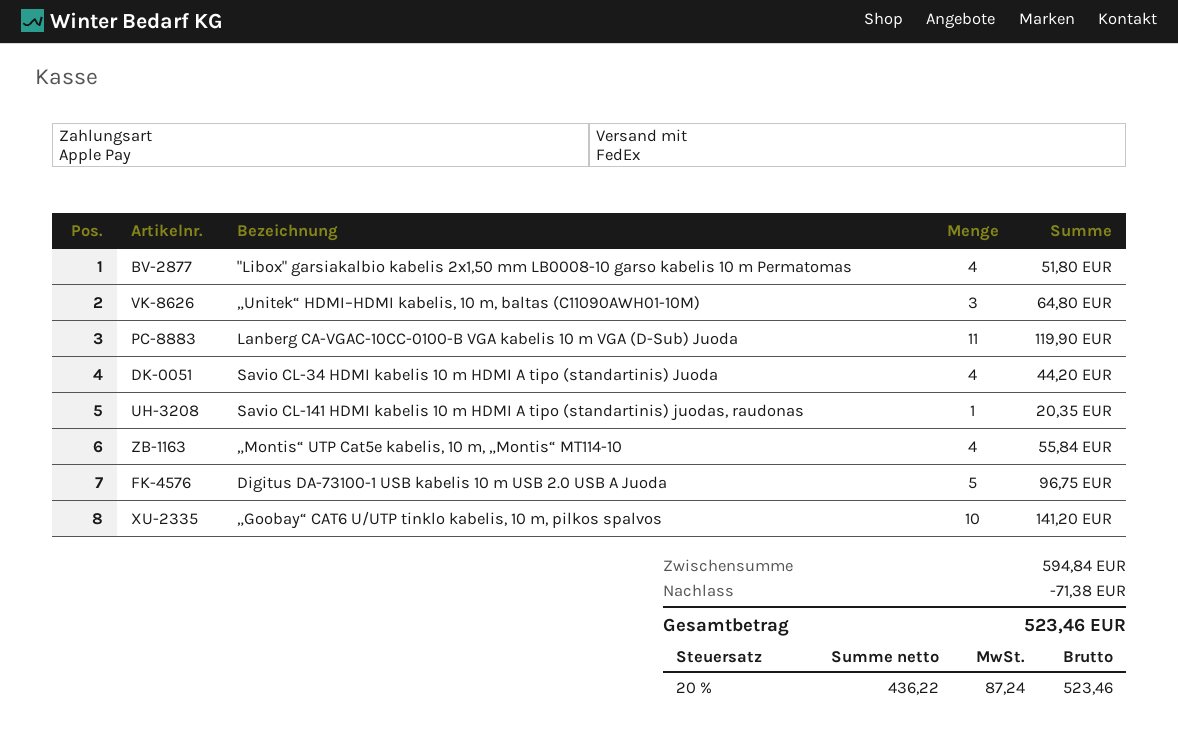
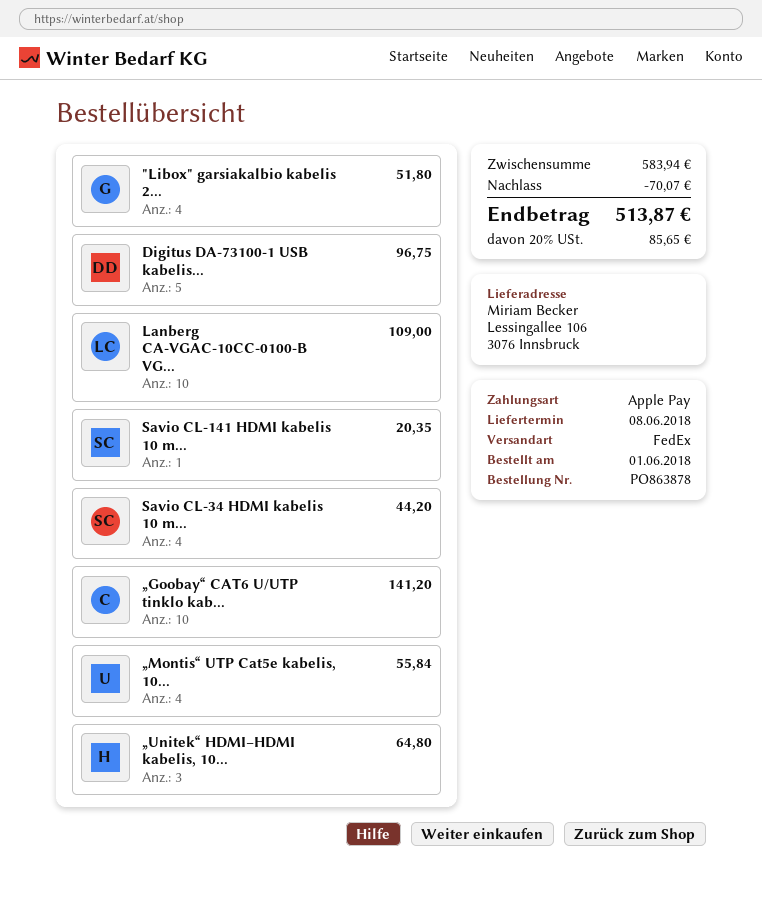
Lanberg CA-VGAC-10CC-0100-B VGA kabelis 10 m VGA (D-Sub) Juoda: 11 for 119.90 -> 10 for 109.00
subtotal: 594.84 -> 583.94
discount: 71.38 -> 70.07
tax: 20% = 87.24 -> 20% = 85.65
total: 523.46 -> 513.87

